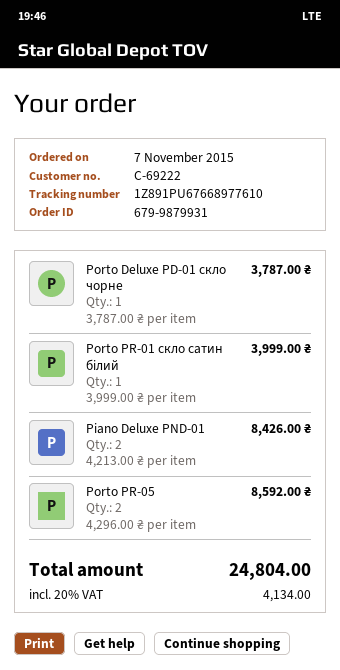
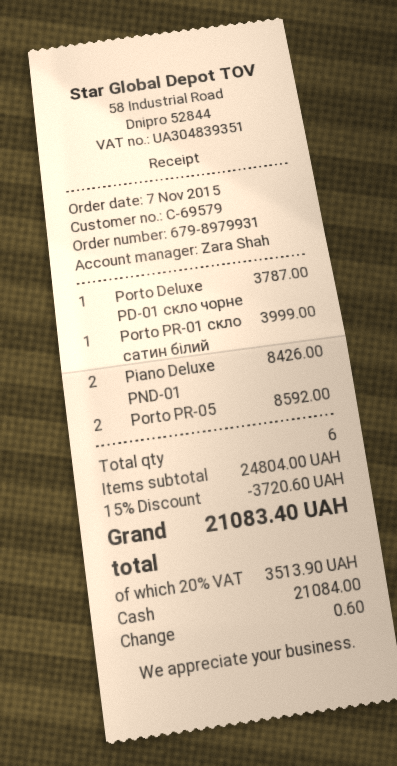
order number: 679-9879931 -> 679-8979931
customer number: C-69222 -> C-69579
discount: none -> 15% = 3720.60
tax: 20% = 4134.00 -> 20% = 3513.90
total: 24804.00 -> 21083.40

